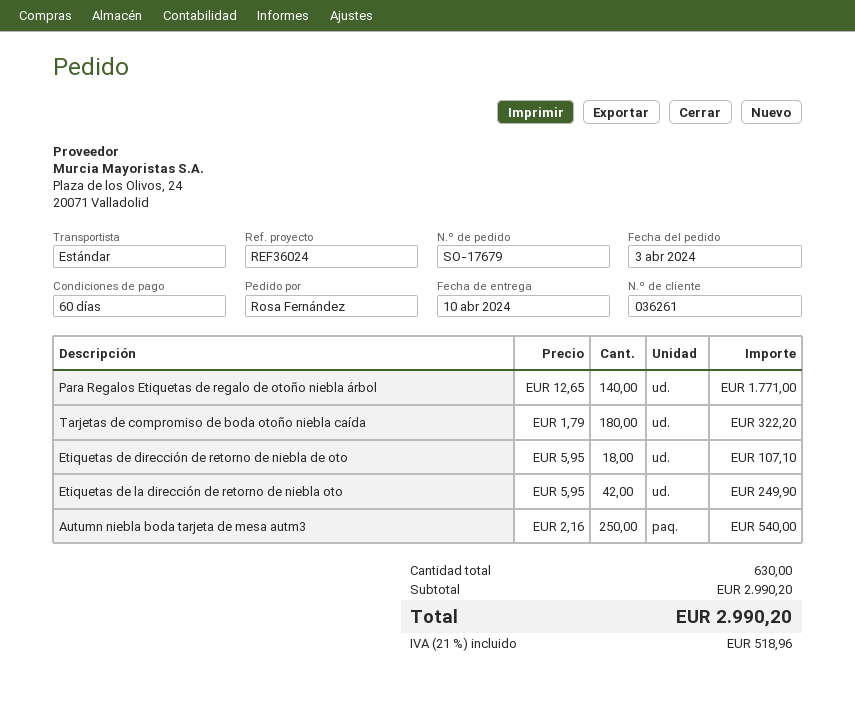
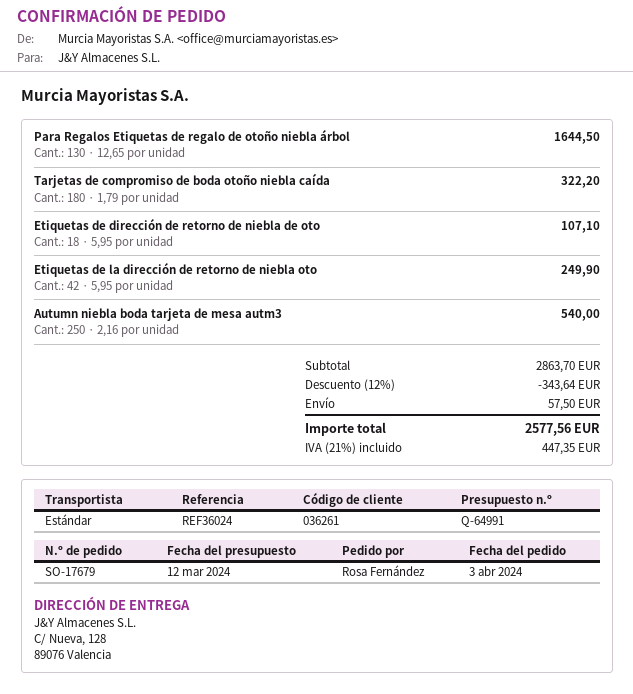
Para Regalos Etiquetas de regalo de otoño niebla árbol: 140 x 12.65 = 1771.00 -> 130 x 12.65 = 1644.50
subtotal: 2990.20 -> 2863.70
discount: none -> 12% = 343.64
shipping: none -> 57.50
tax: 21% = 518.96 -> 21% = 447.35
total: 2990.20 -> 2577.56

